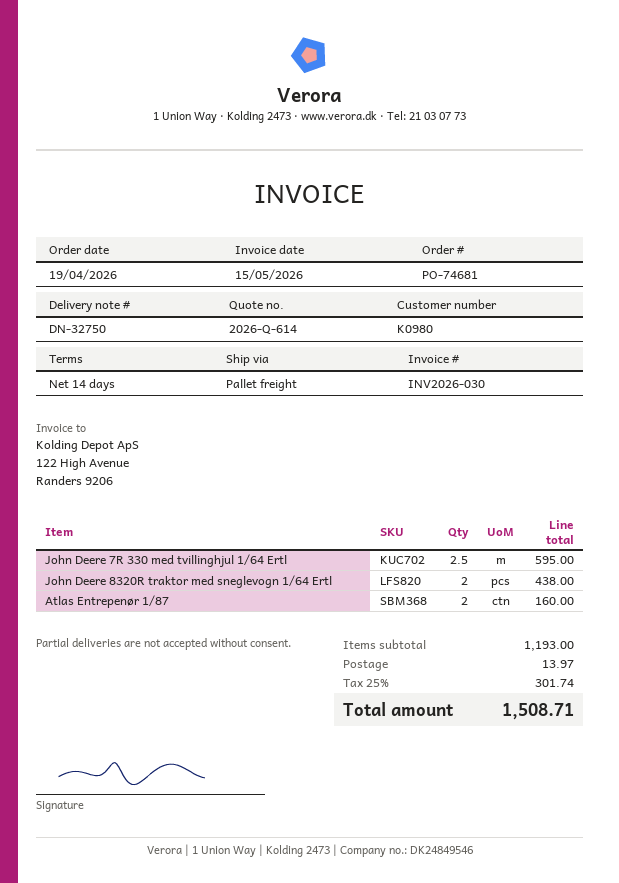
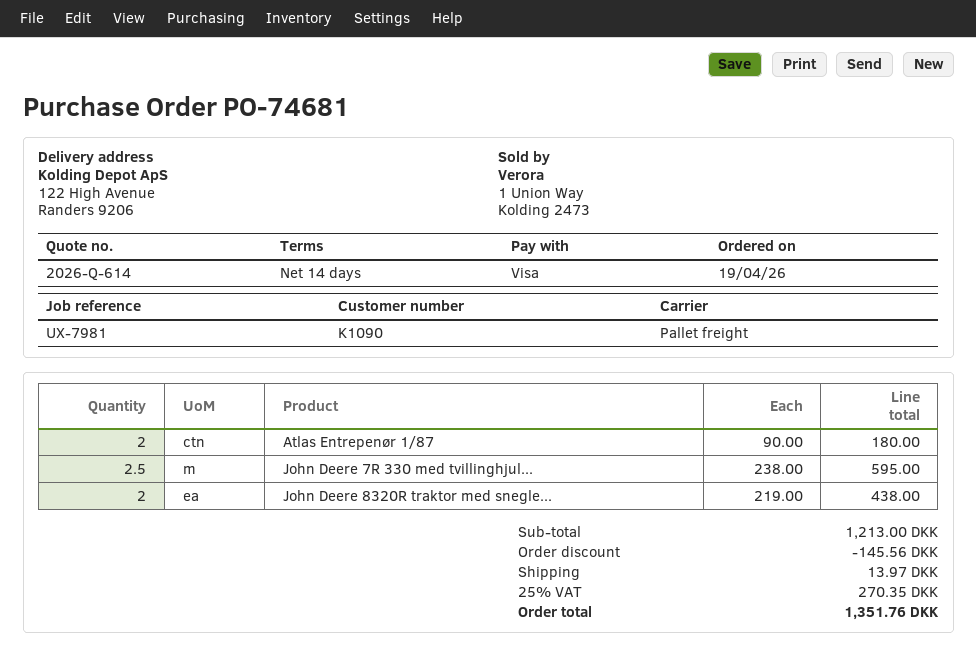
customer number: K0980 -> K1090
Atlas Entrepenør 1/87: 2 for 160.00 -> 2 for 180.00
subtotal: 1193.00 -> 1213.00
discount: none -> 145.56
tax: 25% = 301.74 -> 25% = 270.35
total: 1508.71 -> 1351.76

